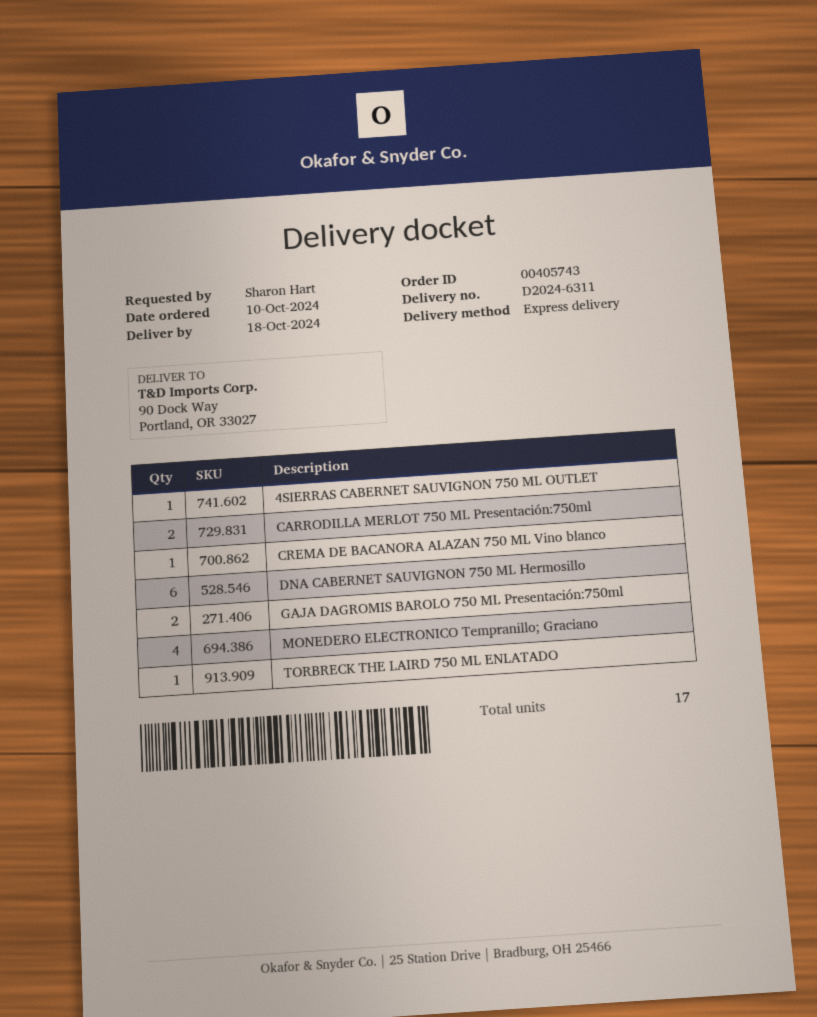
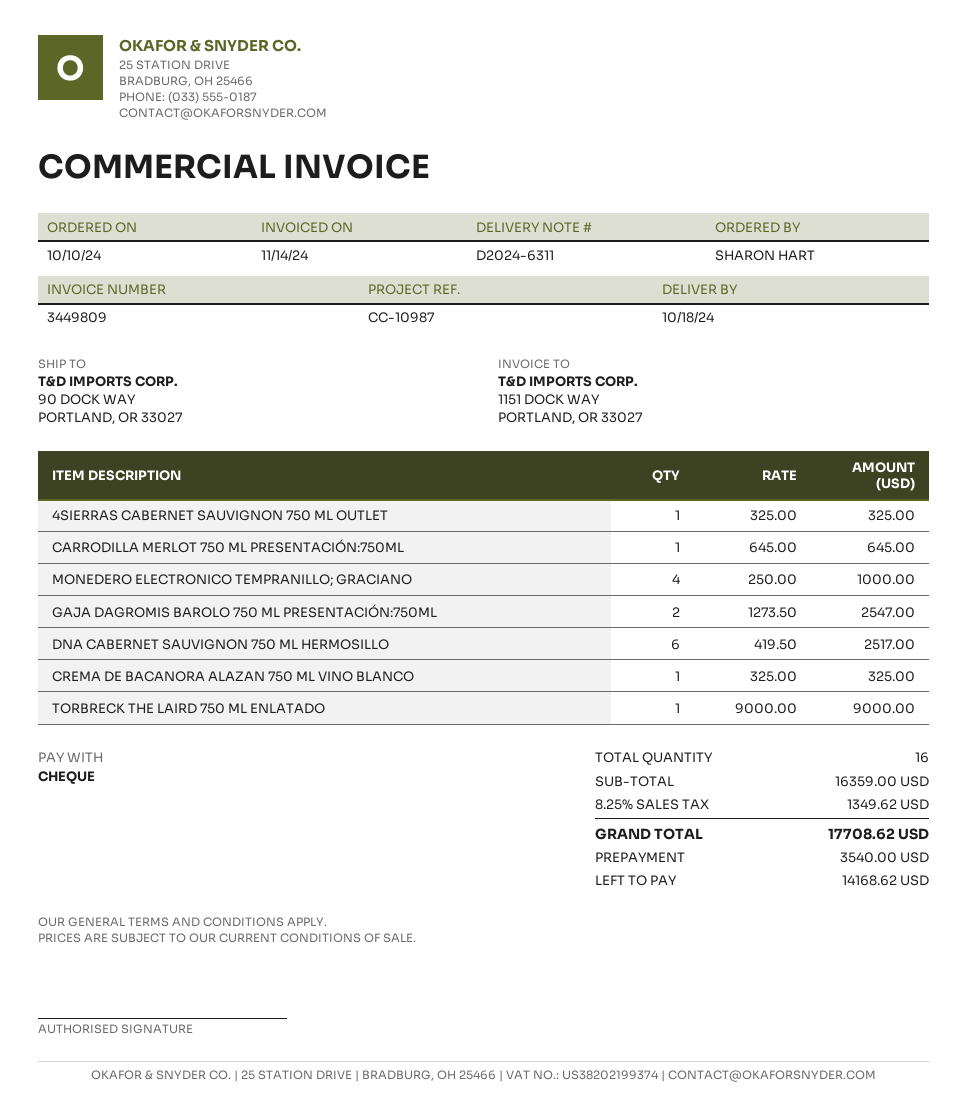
CARRODILLA MERLOT 750 ML Presentación:750ml: 2 -> 1
total quantity: 17 -> 16

